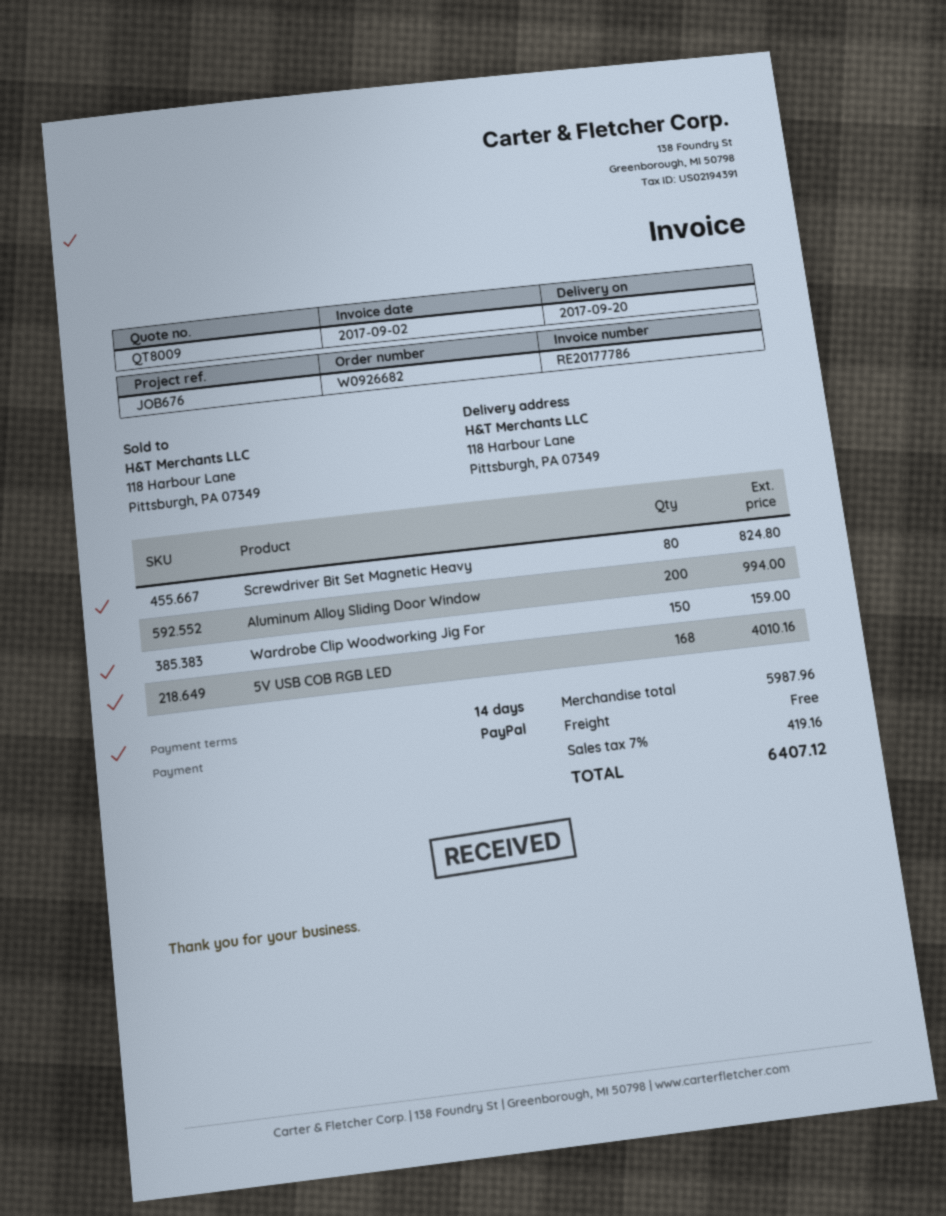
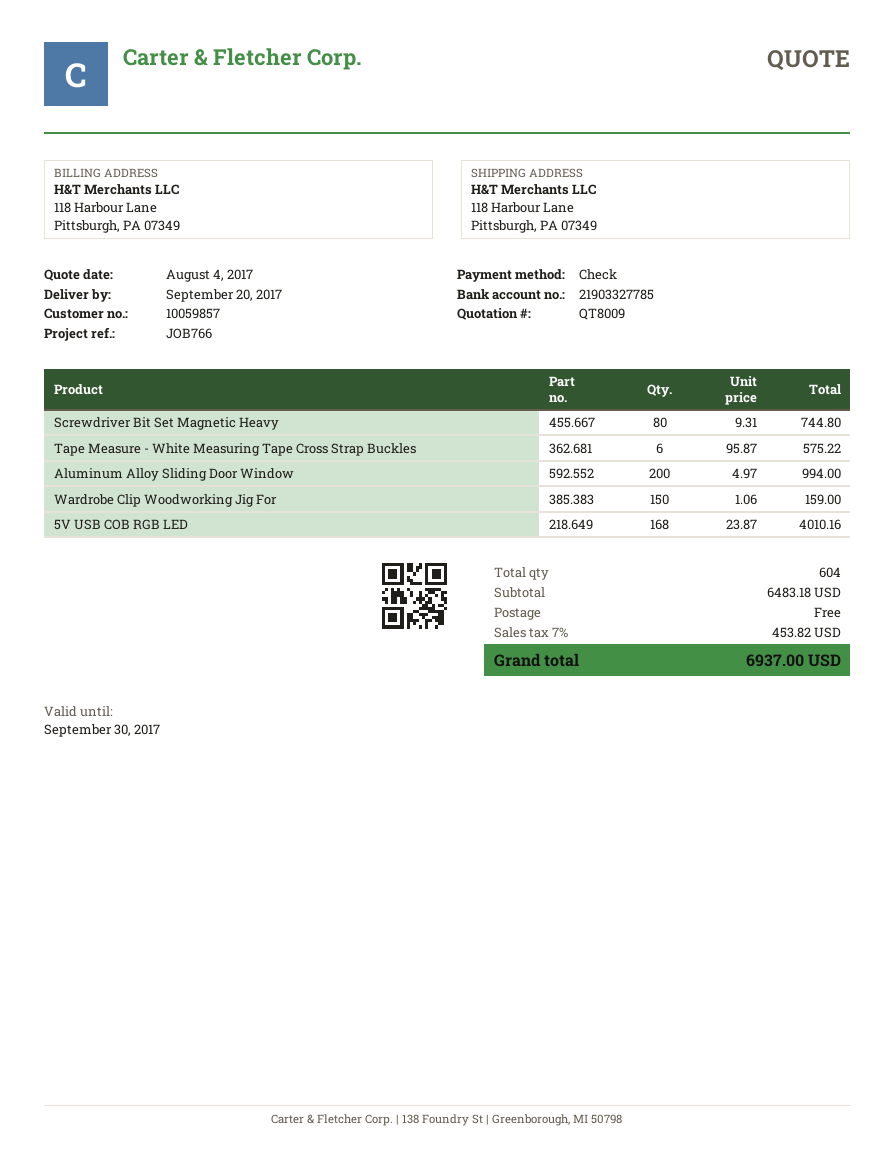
reference: JOB676 -> JOB766
payment method: PayPal -> cheque
Screwdriver Bit Set Magnetic Heavy: 80 for 824.80 -> 80 for 744.80
Tape Measure - White Measuring Tape Cross Strap Buckles: none -> 6 for 575.22
subtotal: 5987.96 -> 6483.18
tax: 7% = 419.16 -> 7% = 453.82
total: 6407.12 -> 6937.00

